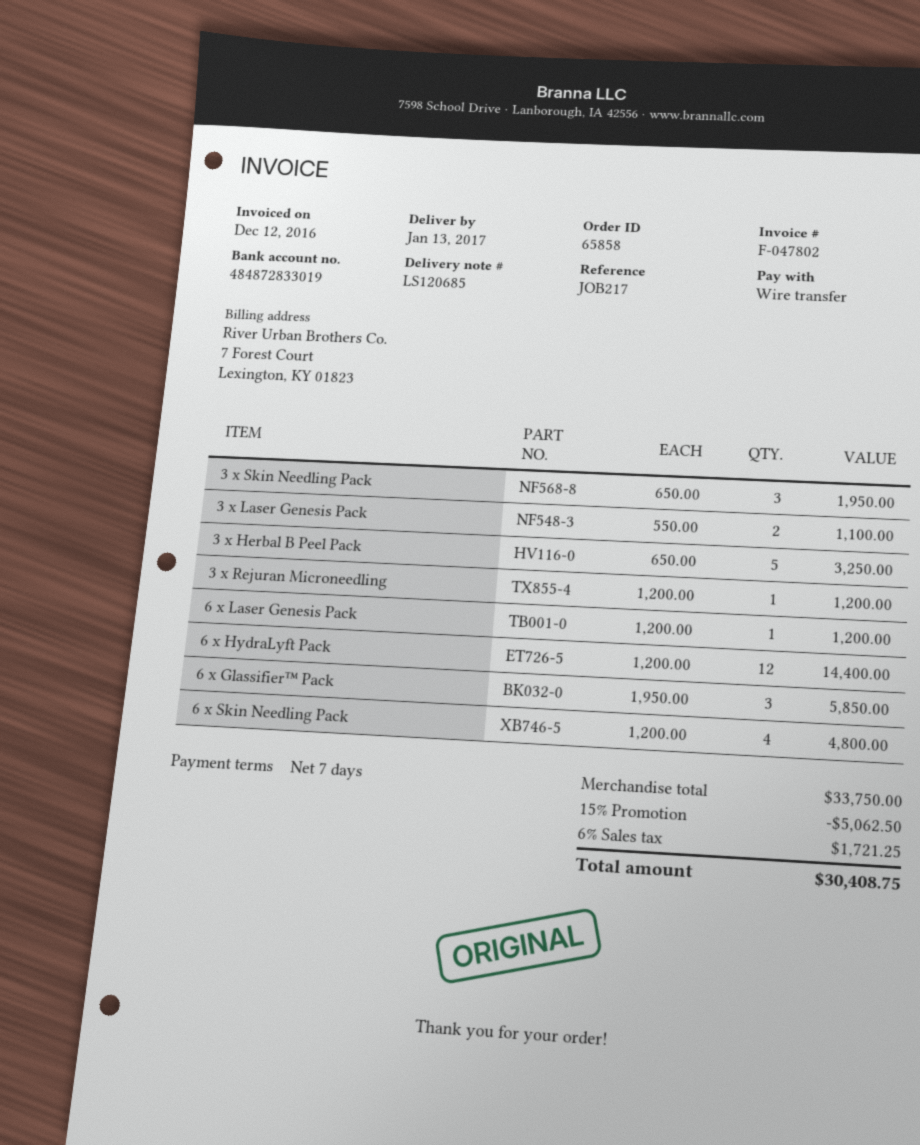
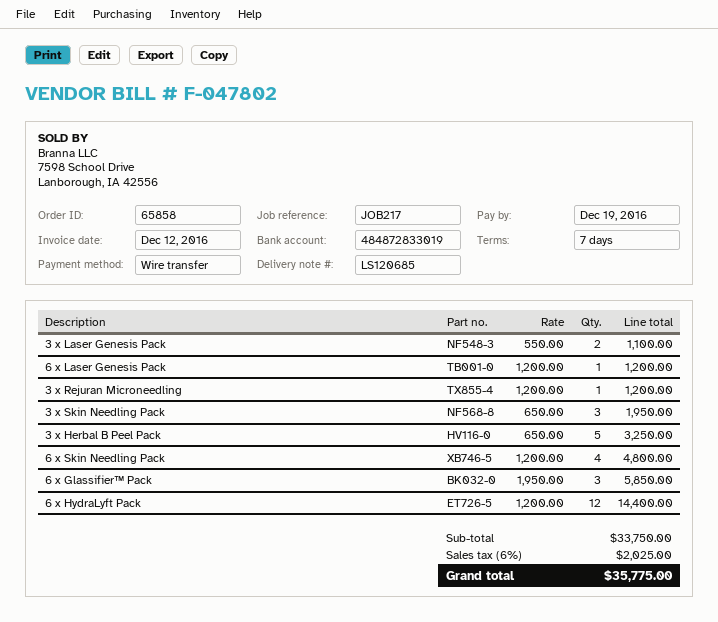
discount: 15% = 5062.50 -> none
tax: 6% = 1721.25 -> 6% = 2025.00
total: 30408.75 -> 35775.00

